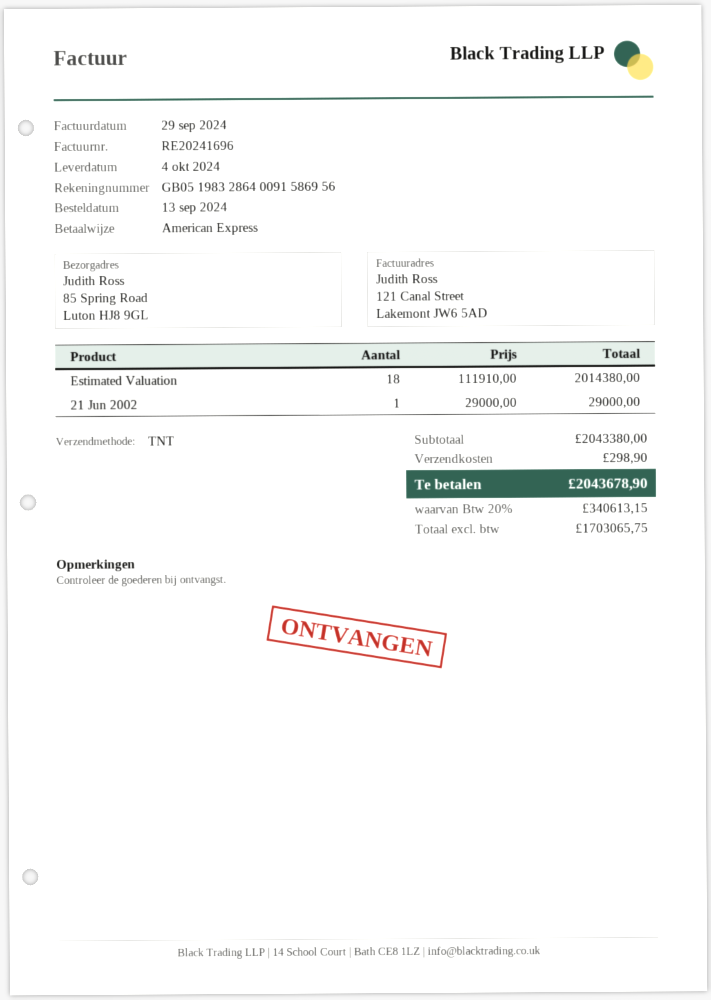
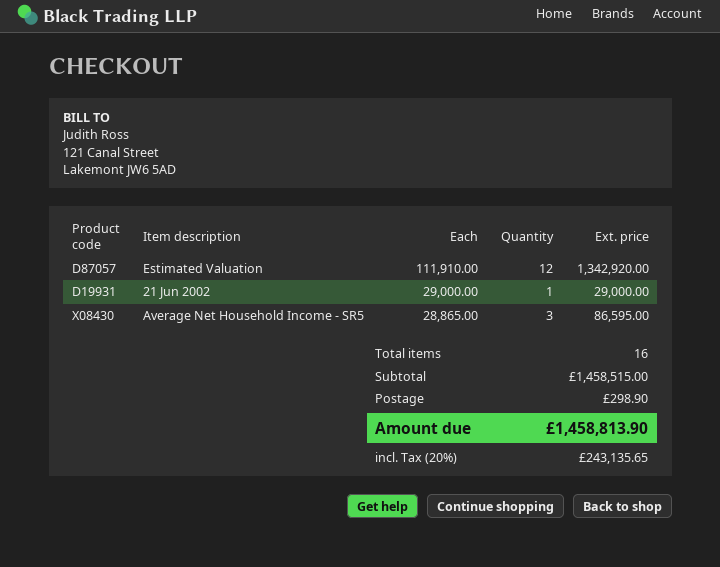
Estimated Valuation: 18 x 111910.00 = 2014380.00 -> 12 x 111910.00 = 1342920.00
Average Net Household Income - SR5: none -> 3 x 28865.00 = 86595.00
subtotal: 2043380.00 -> 1458515.00
tax: 20% = 340613.15 -> 20% = 243135.65
total: 2043678.90 -> 1458813.90

